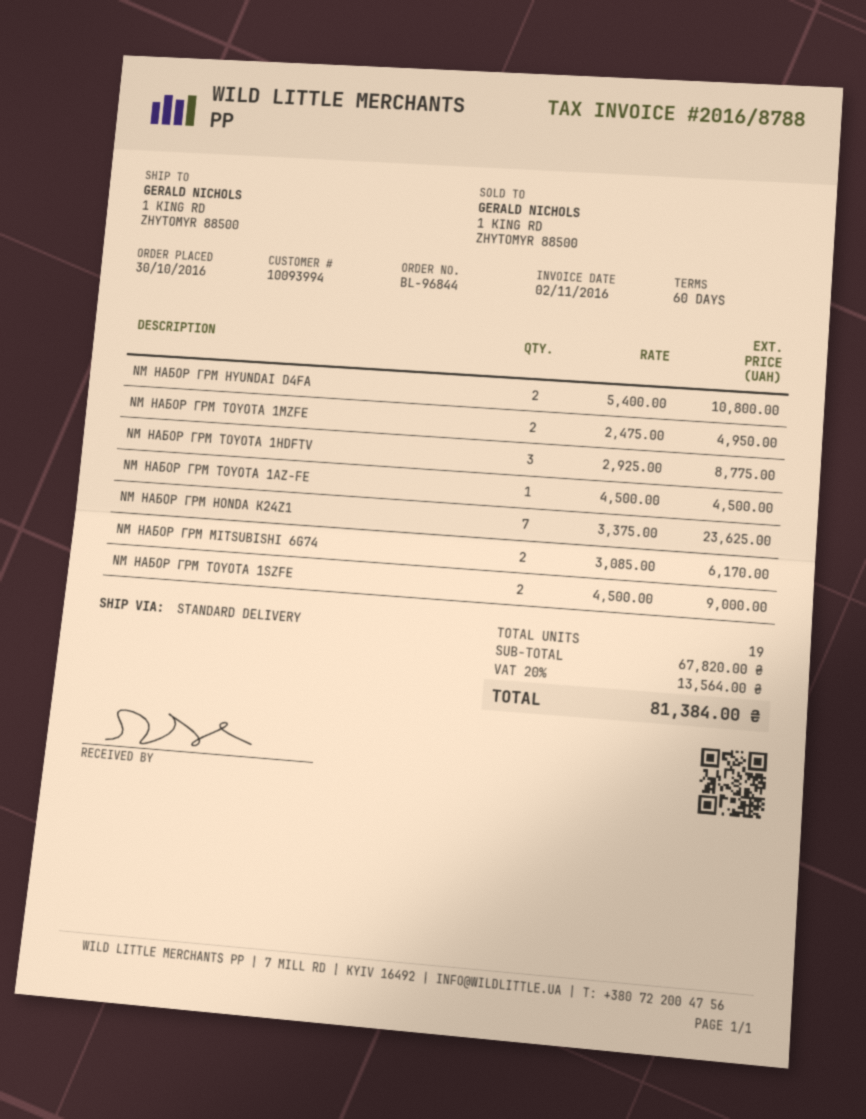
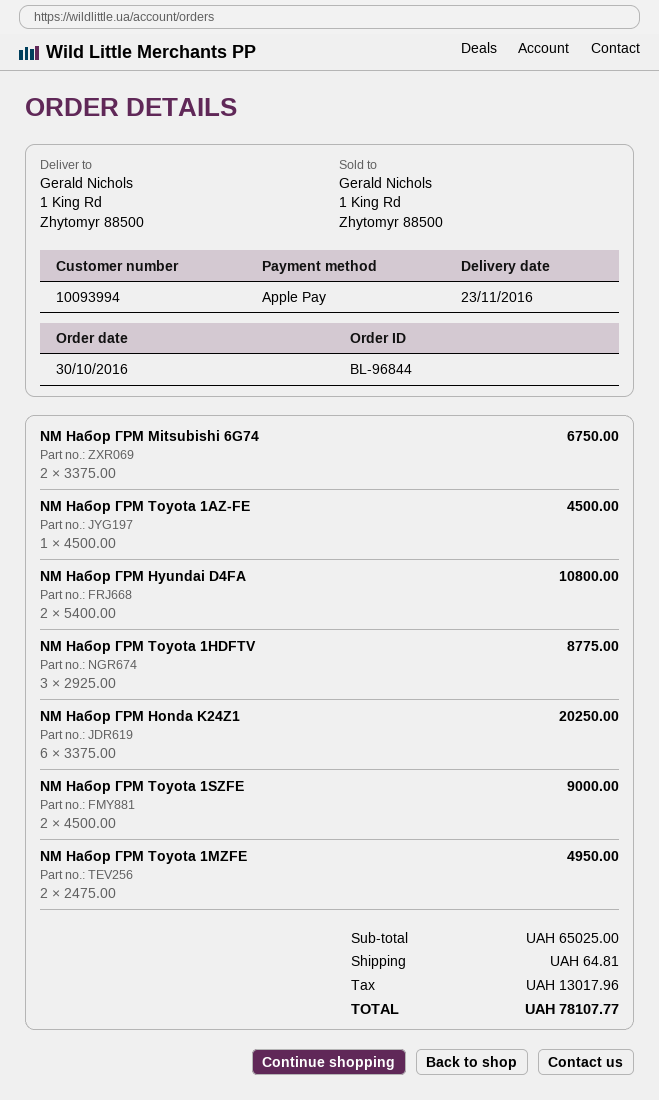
NM НАБОР ГРМ HONDA K24Z1: 7 x 3375.00 = 23625.00 -> 6 x 3375.00 = 20250.00
NM НАБОР ГРМ MITSUBISHI 6G74: 2 x 3085.00 = 6170.00 -> 2 x 3375.00 = 6750.00
subtotal: 67820.00 -> 65025.00
shipping: none -> 64.81
tax: 13564.00 -> 13017.96
total: 81384.00 -> 78107.77

